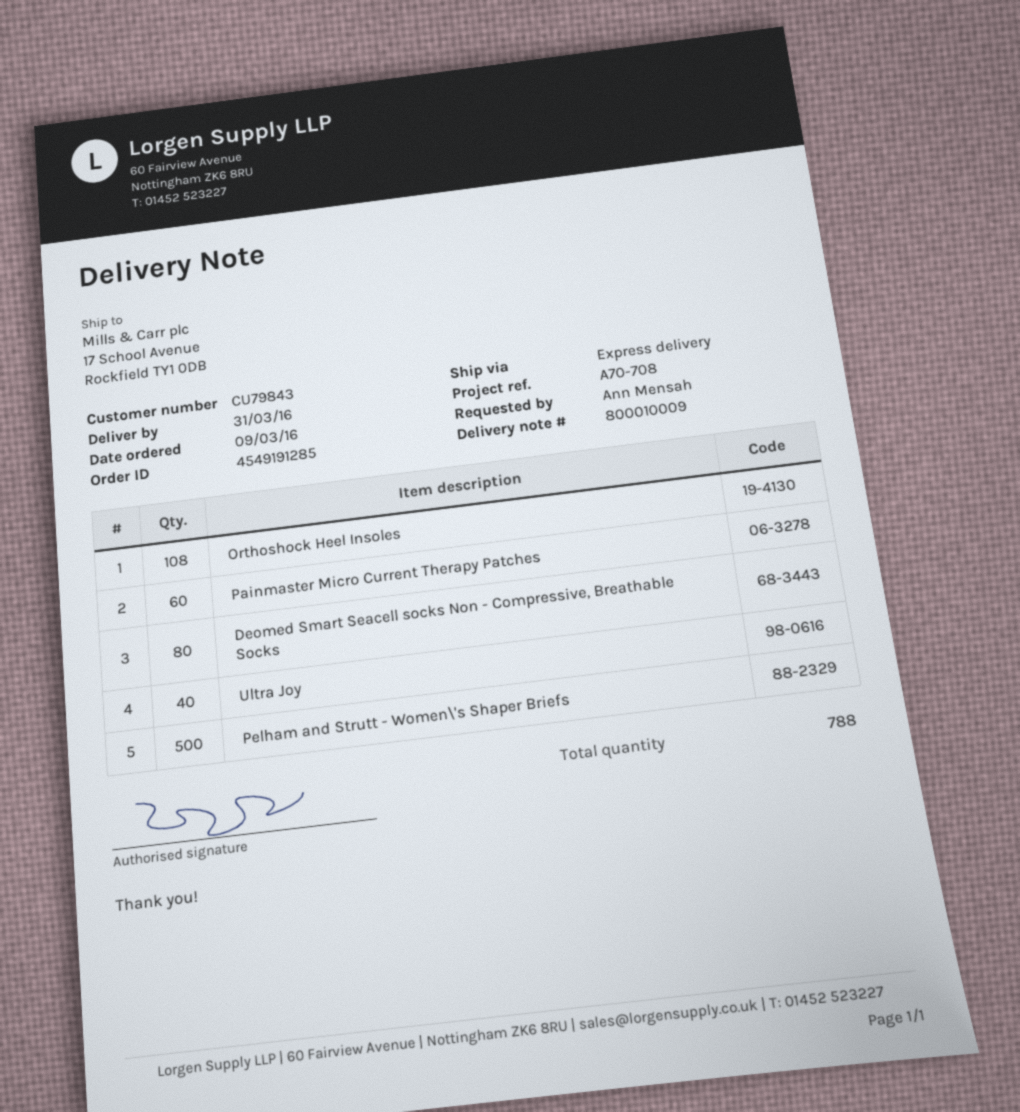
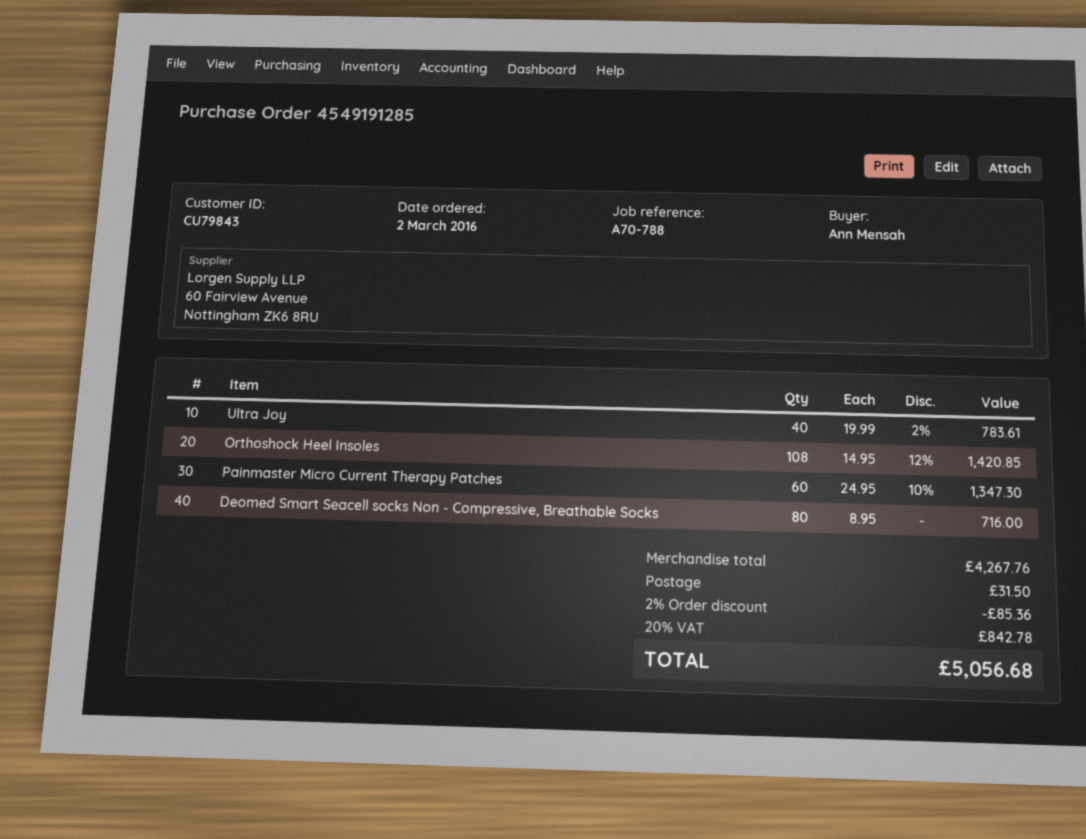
order date: 2016-03-09 -> 2016-03-02
reference: A70-708 -> A70-788
Pelham and Strutt - Women\'s Shaper Briefs: 500 -> none

